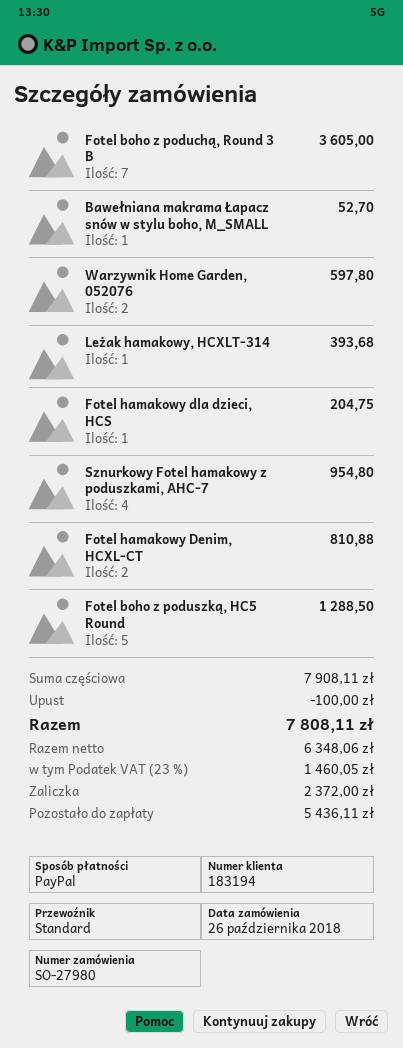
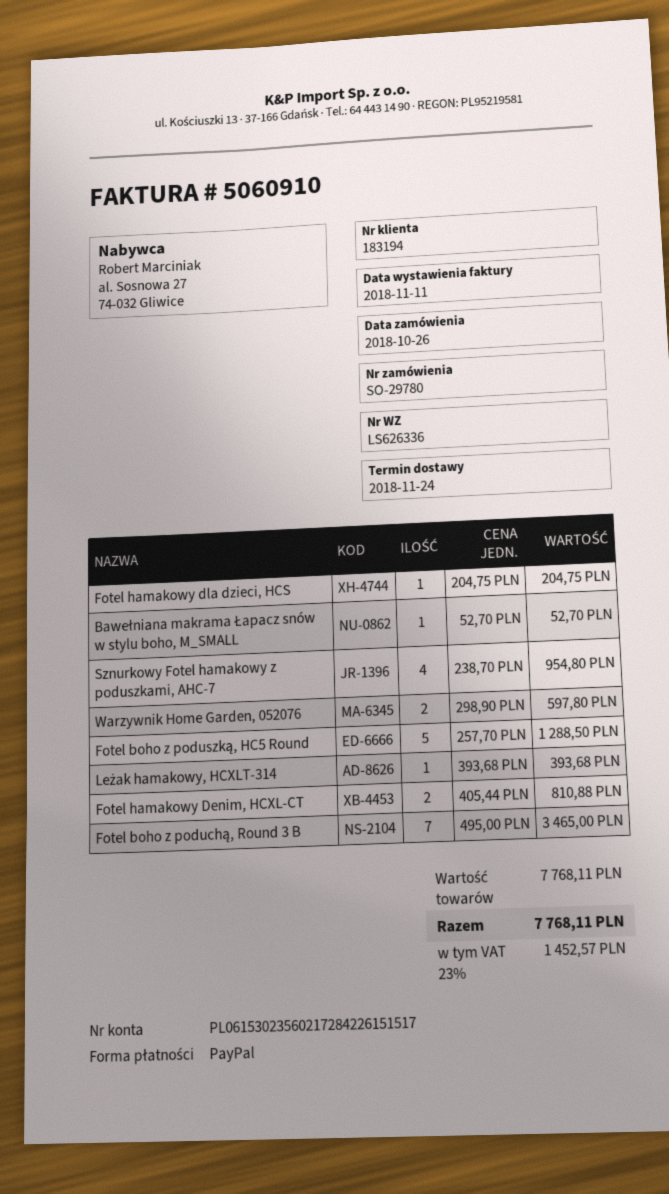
order number: SO-27980 -> SO-29780
Fotel boho z poduchą, Round 3 B: 7 for 3605.00 -> 7 for 3465.00
subtotal: 7908.11 -> 7768.11
discount: 100.00 -> none
tax: 23% = 1460.05 -> 23% = 1452.57
total: 7808.11 -> 7768.11

